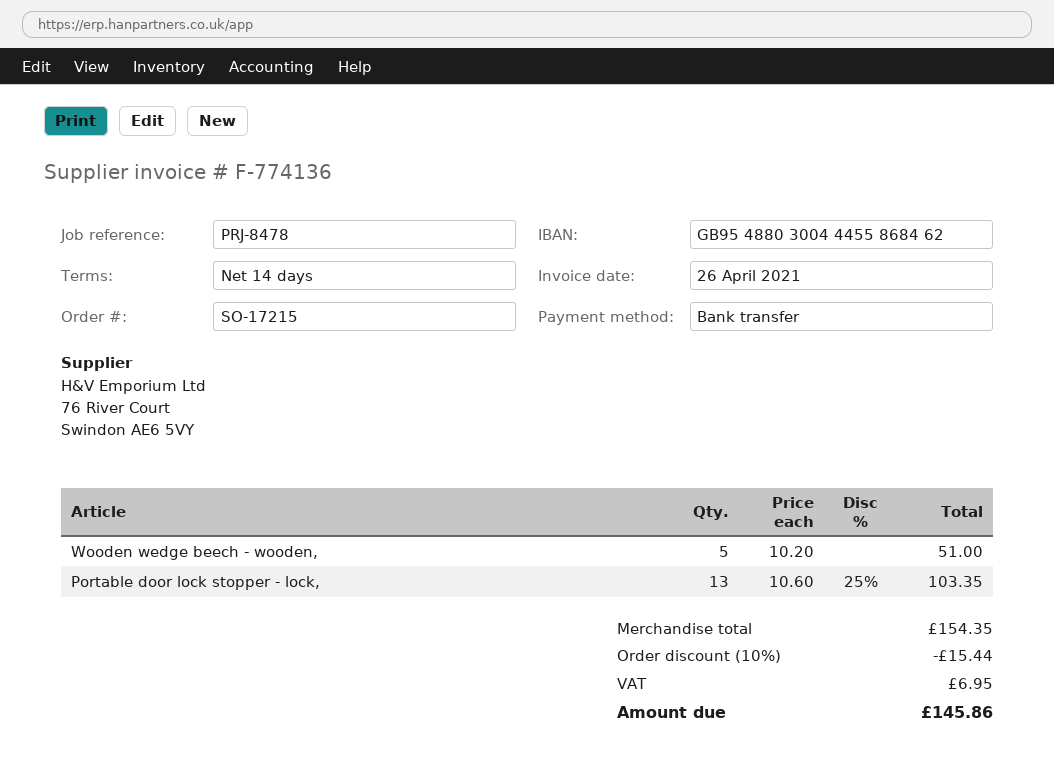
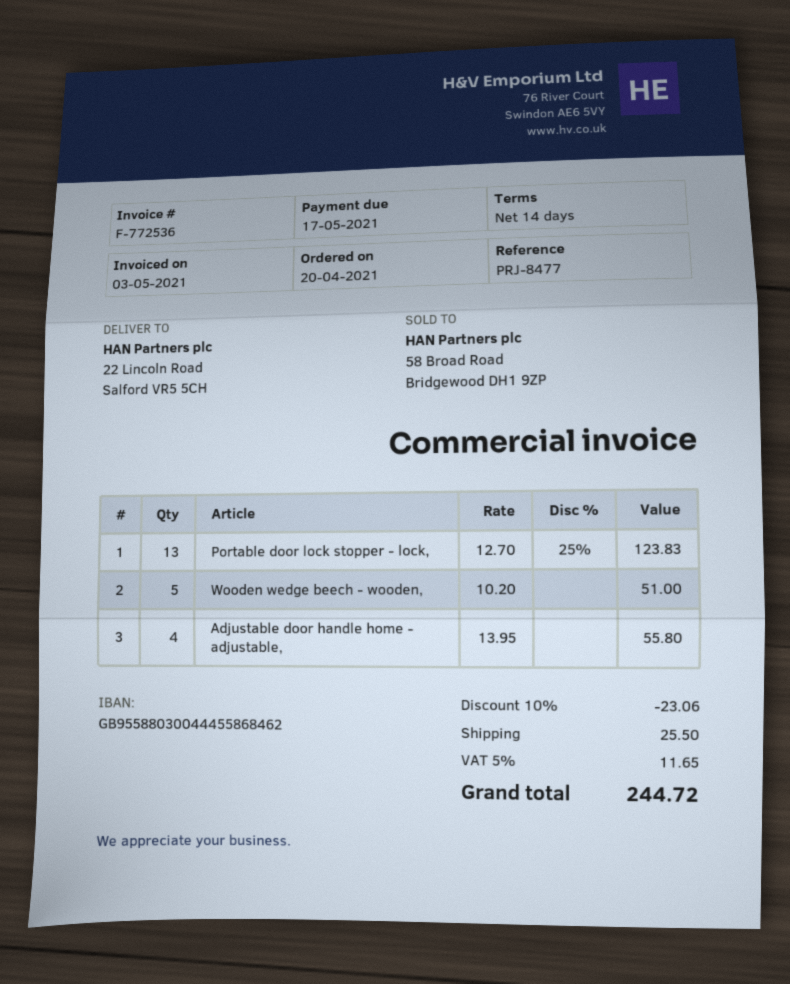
invoice number: F-774136 -> F-772536
invoice date: 2021-04-26 -> 2021-05-03
reference: PRJ-8478 -> PRJ-8477
bank account: GB95488030044455868462 -> GB95588030044455868462
Portable door lock stopper - lock,: 13 x 10.60 - 25% = 103.35 -> 13 x 12.70 - 25% = 123.83
Adjustable door handle home - adjustable,: none -> 4 x 13.95 = 55.80
discount: 10% = 15.44 -> 10% = 23.06
shipping: none -> 25.50
tax: 6.95 -> 11.65
total: 145.86 -> 244.72

